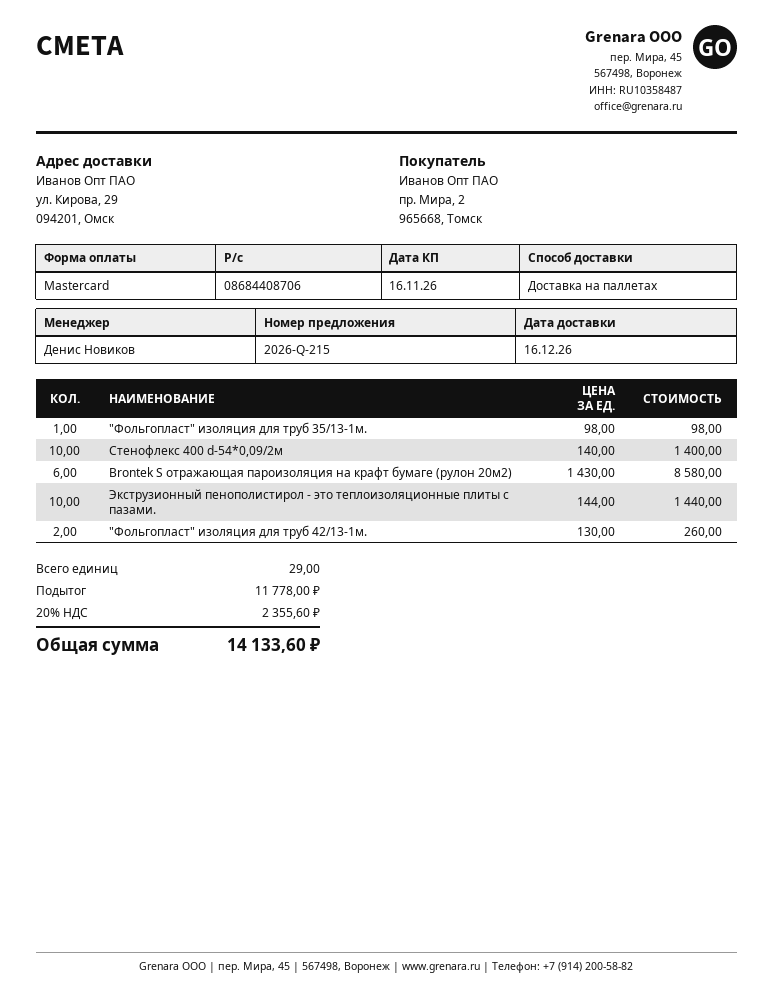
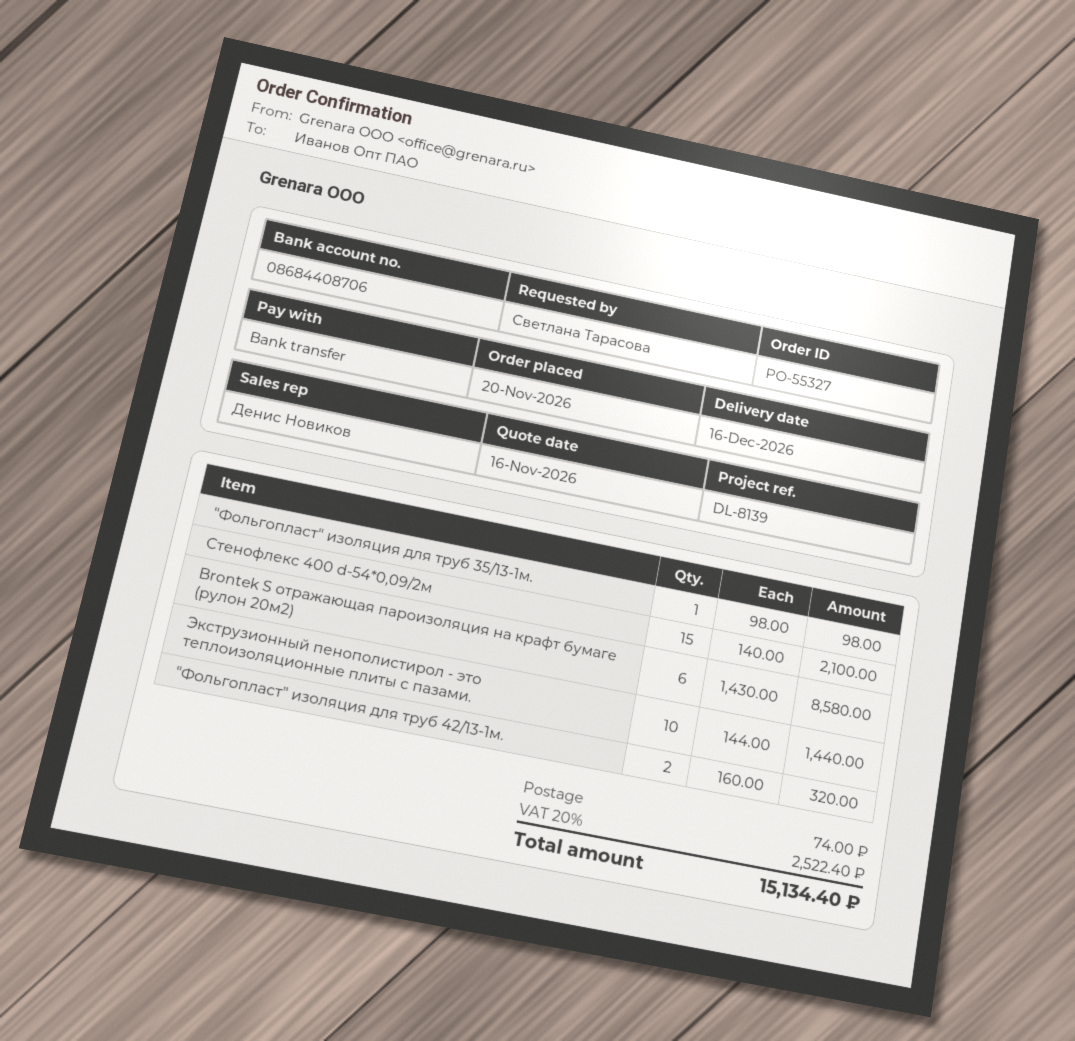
payment method: Mastercard -> bank transfer
Стенофлекс 400 d-54*0,09/2м: 10 x 140.00 = 1400.00 -> 15 x 140.00 = 2100.00
"Фольгопласт" изоляция для труб 42/13-1м.: 2 x 130.00 = 260.00 -> 2 x 160.00 = 320.00
shipping: none -> 74.00
tax: 20% = 2355.60 -> 20% = 2522.40
total: 14133.60 -> 15134.40

